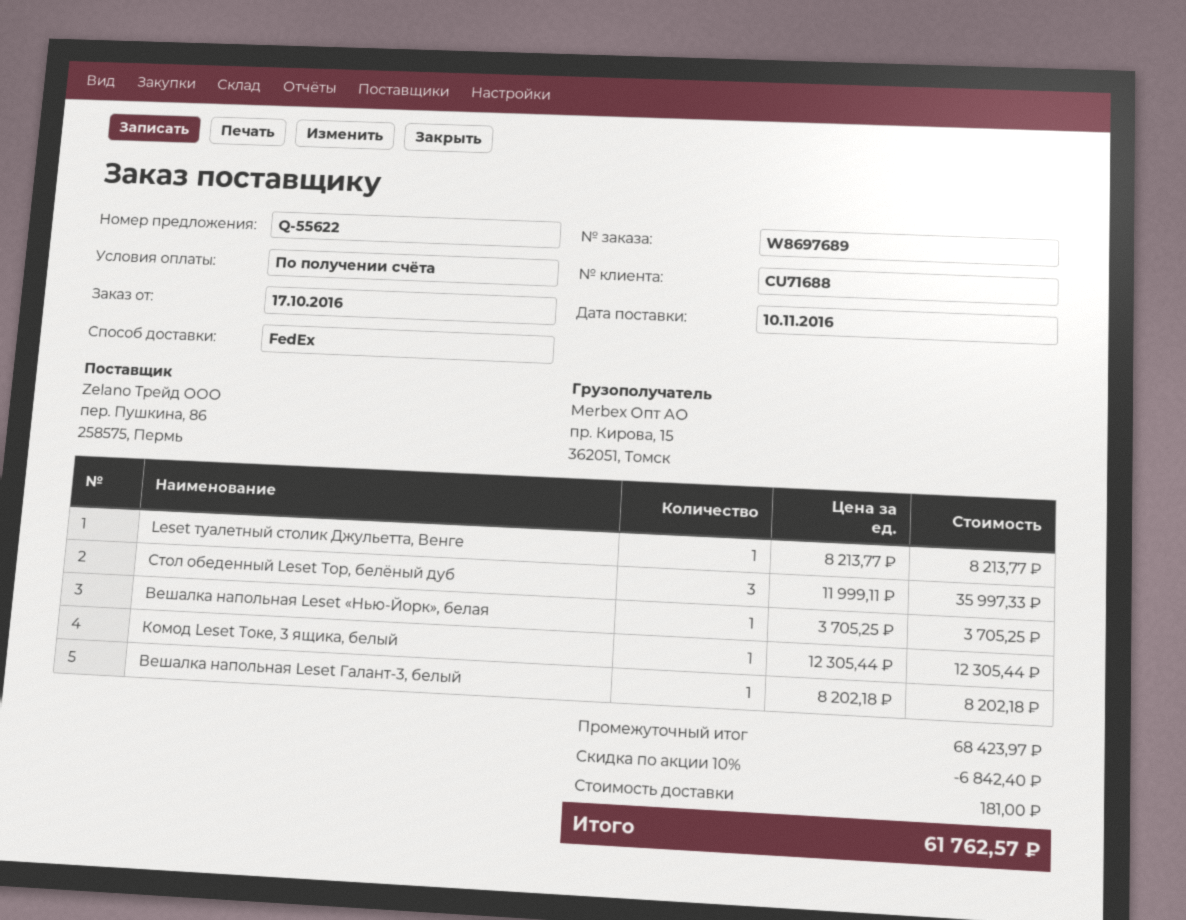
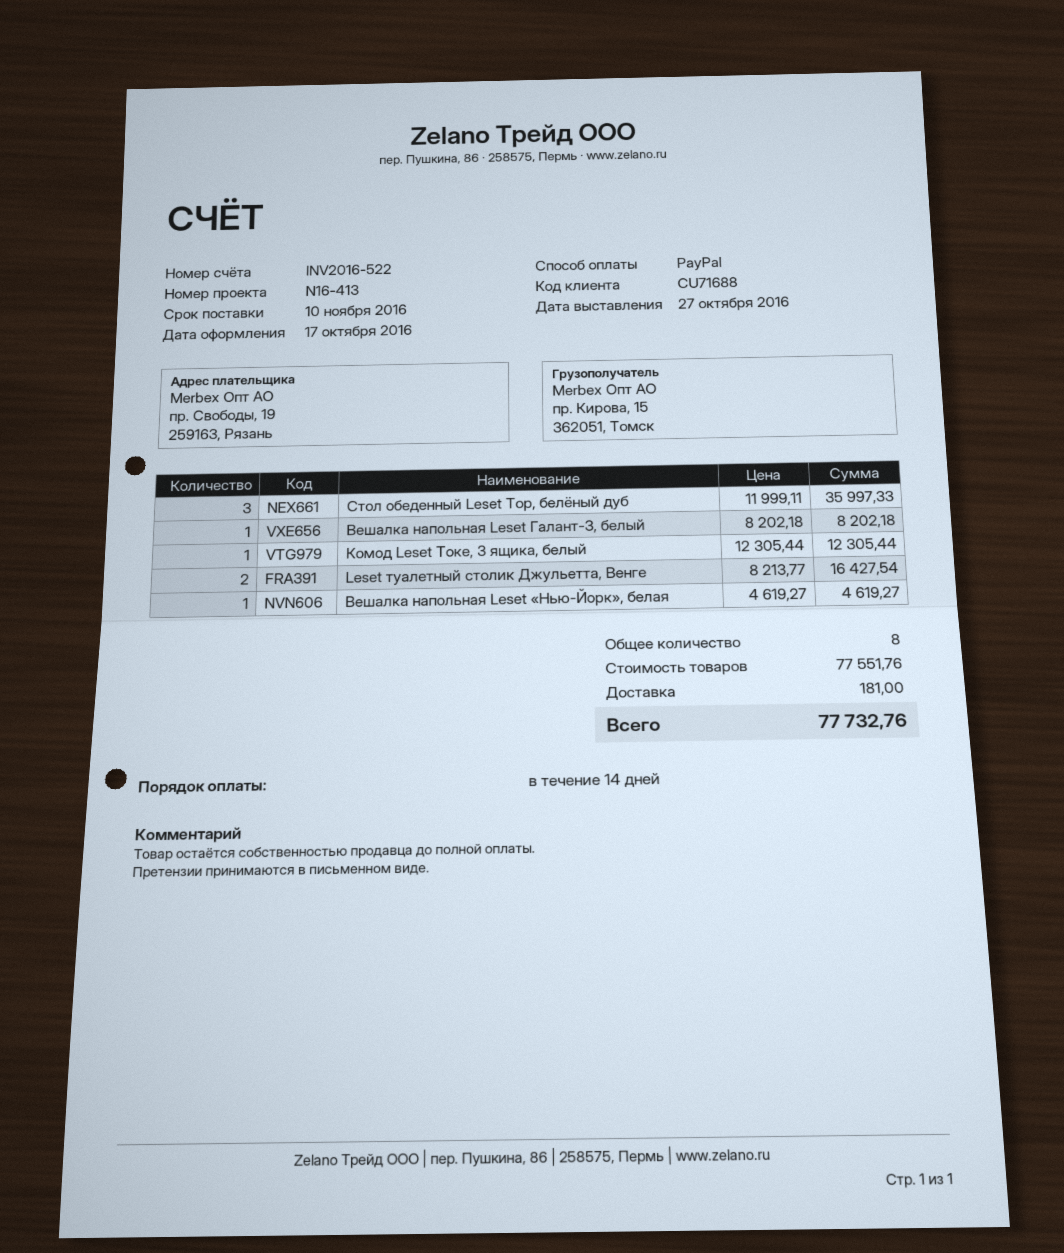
payment terms: on receipt -> 14 days
Leset туалетный столик Джульетта, Венге: 1 x 8213.77 = 8213.77 -> 2 x 8213.77 = 16427.54
Вешалка напольная Leset «Нью-Йорк», белая: 1 x 3705.25 = 3705.25 -> 1 x 4619.27 = 4619.27
subtotal: 68423.97 -> 77551.76
discount: 10% = 6842.40 -> none
total: 61762.57 -> 77732.76

